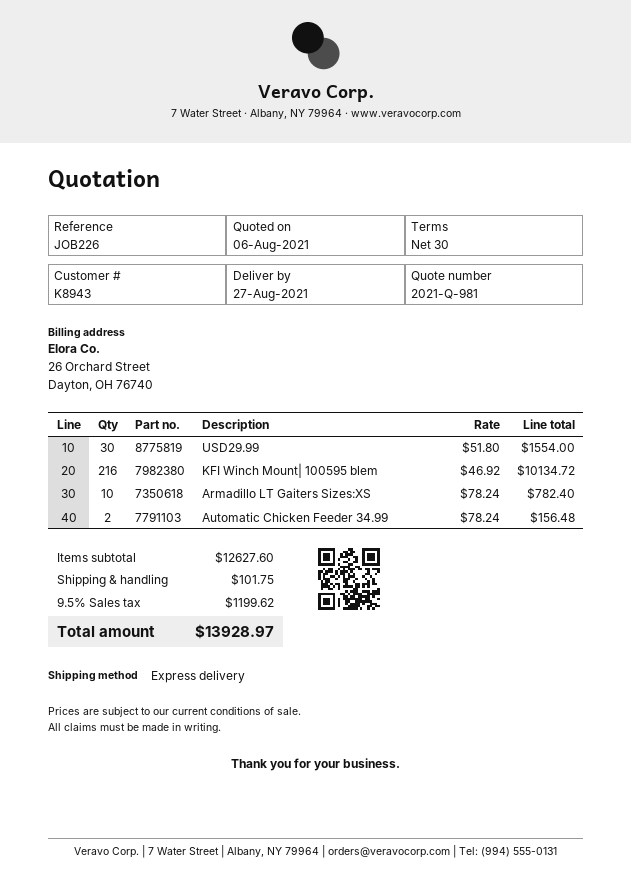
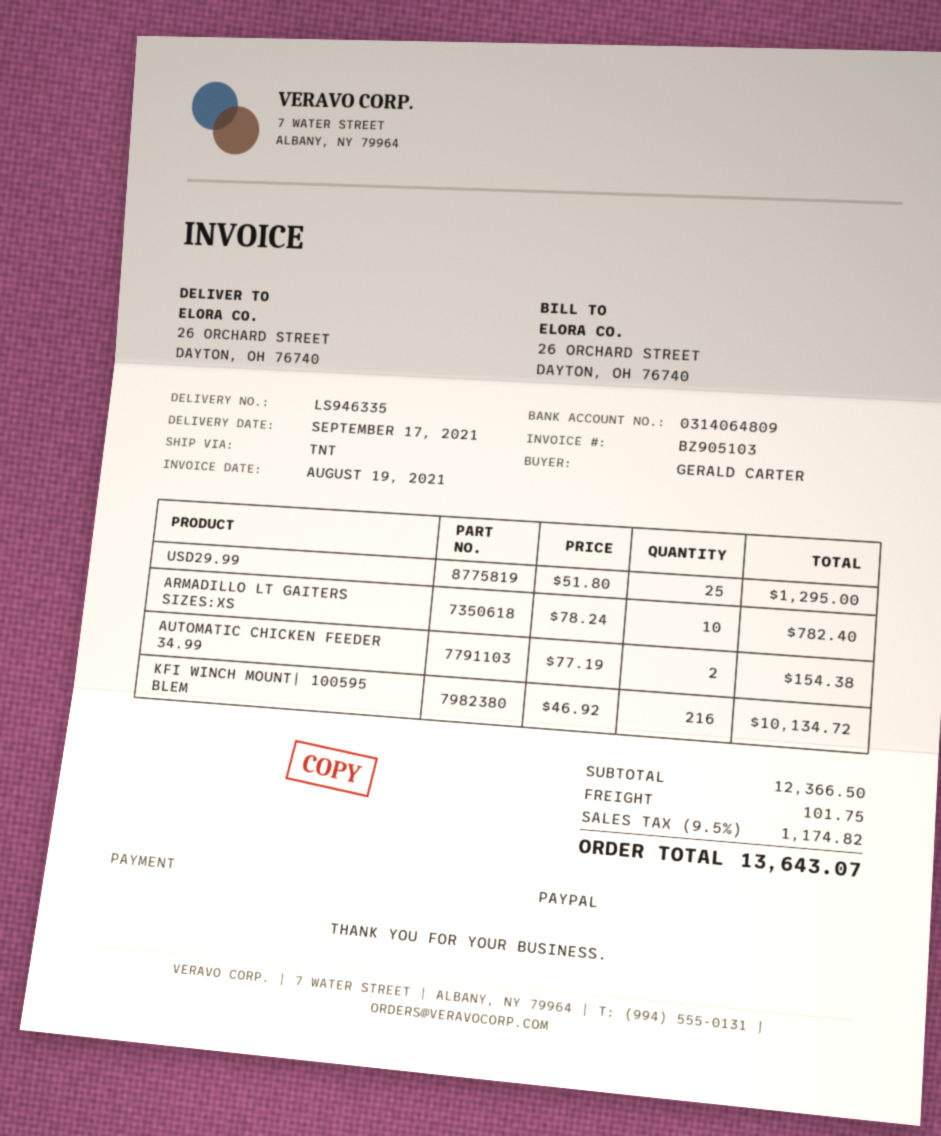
delivery date: 2021-08-27 -> 2021-09-17
shipping method: express -> TNT
USD29.99: 30 x 51.80 = 1554.00 -> 25 x 51.80 = 1295.00
Automatic Chicken Feeder 34.99: 2 x 78.24 = 156.48 -> 2 x 77.19 = 154.38
subtotal: 12627.60 -> 12366.50
tax: 9.5% = 1199.62 -> 9.5% = 1174.82
total: 13928.97 -> 13643.07

